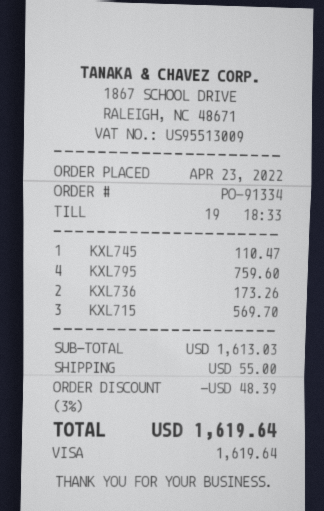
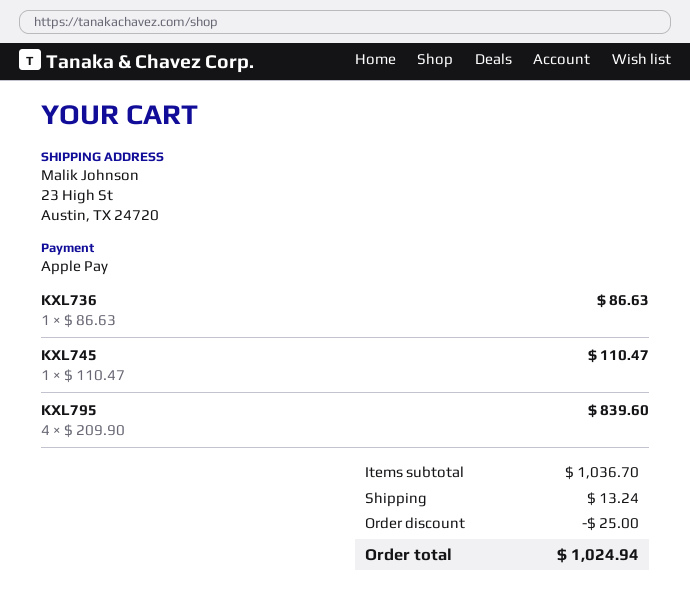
payment method: Visa -> Apple Pay
KXL795: 4 for 759.60 -> 4 for 839.60
KXL736: 2 for 173.26 -> 1 for 86.63
KXL715: 3 for 569.70 -> none
subtotal: 1613.03 -> 1036.70
discount: 48.39 -> 25.00
shipping: 55.00 -> 13.24
total: 1619.64 -> 1024.94

